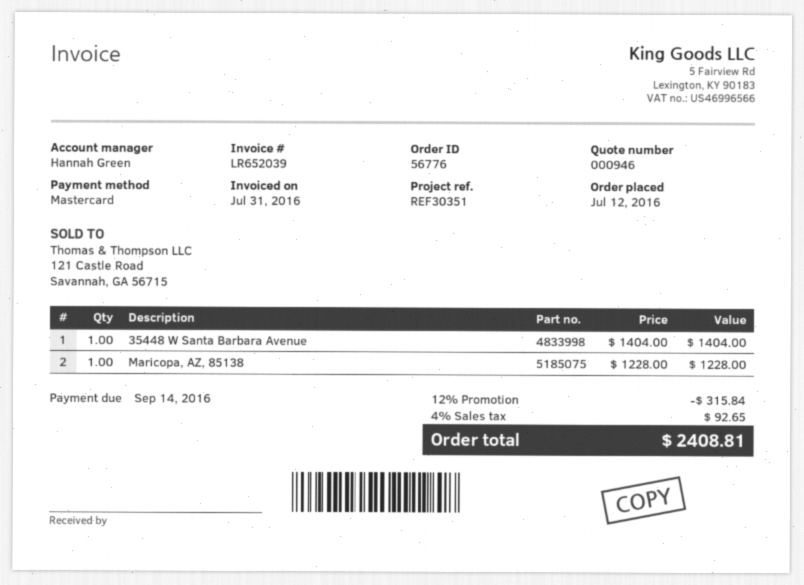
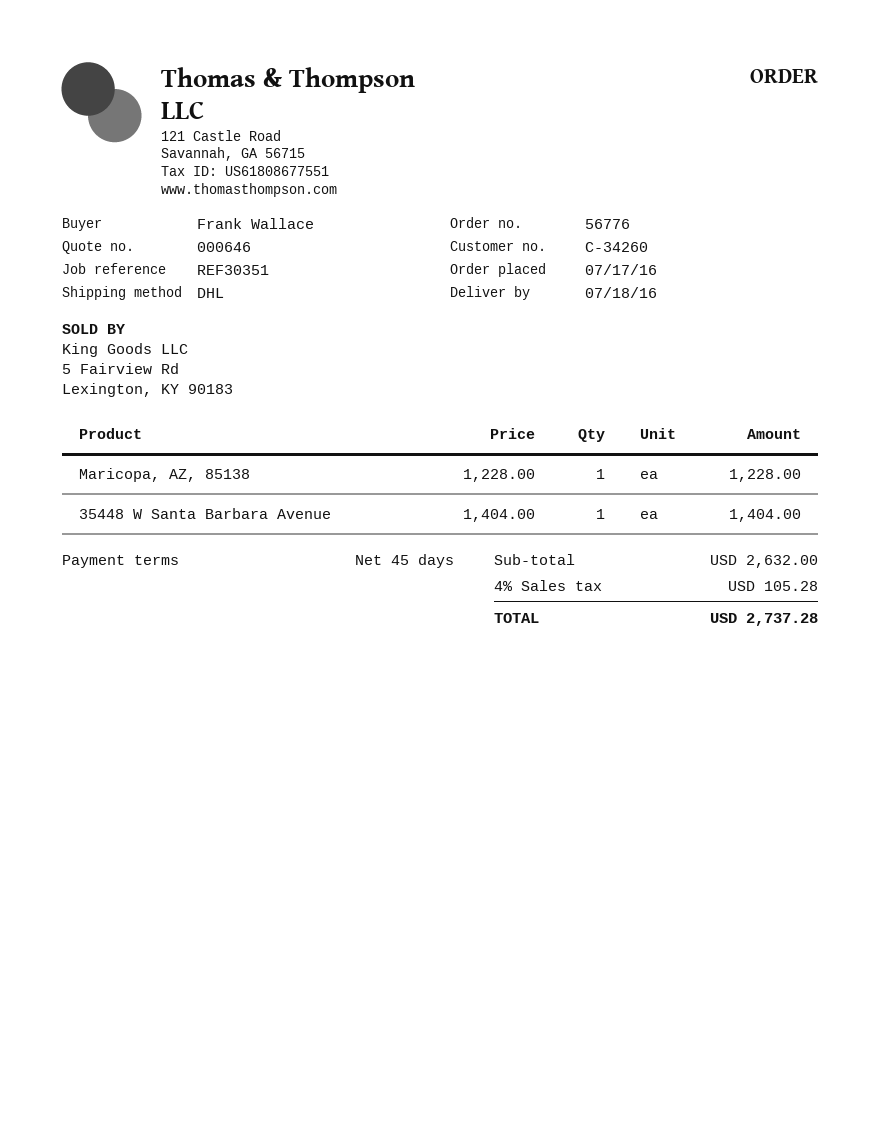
quote number: 000946 -> 000646
order date: 2016-07-12 -> 2016-07-17
discount: 12% = 315.84 -> none
tax: 4% = 92.65 -> 4% = 105.28
total: 2408.81 -> 2737.28

